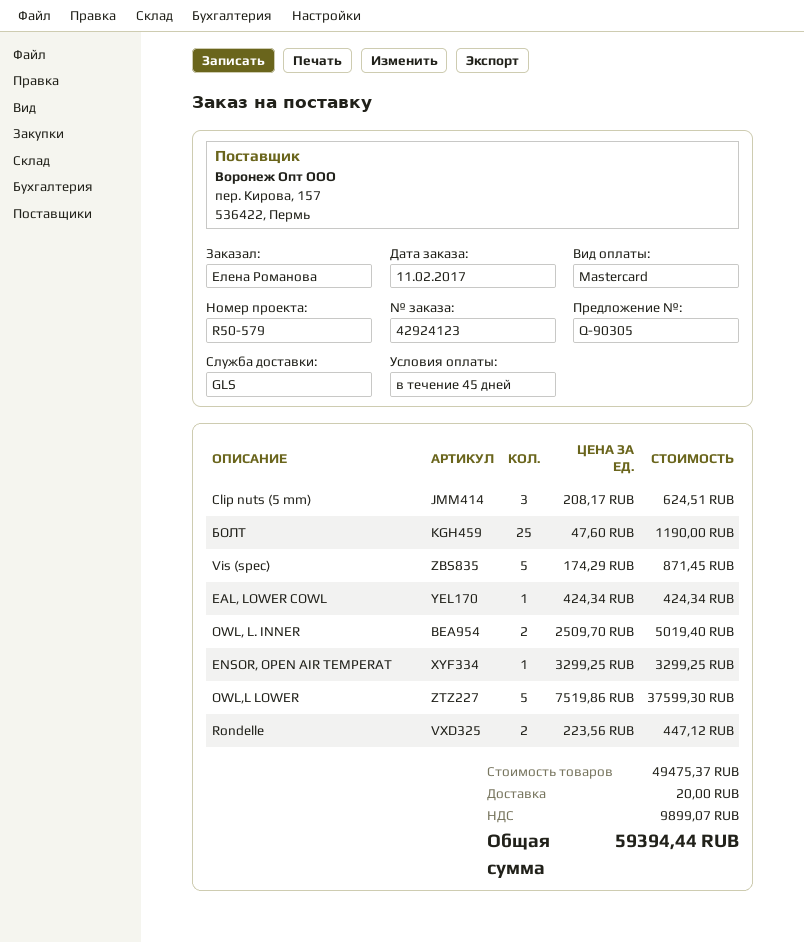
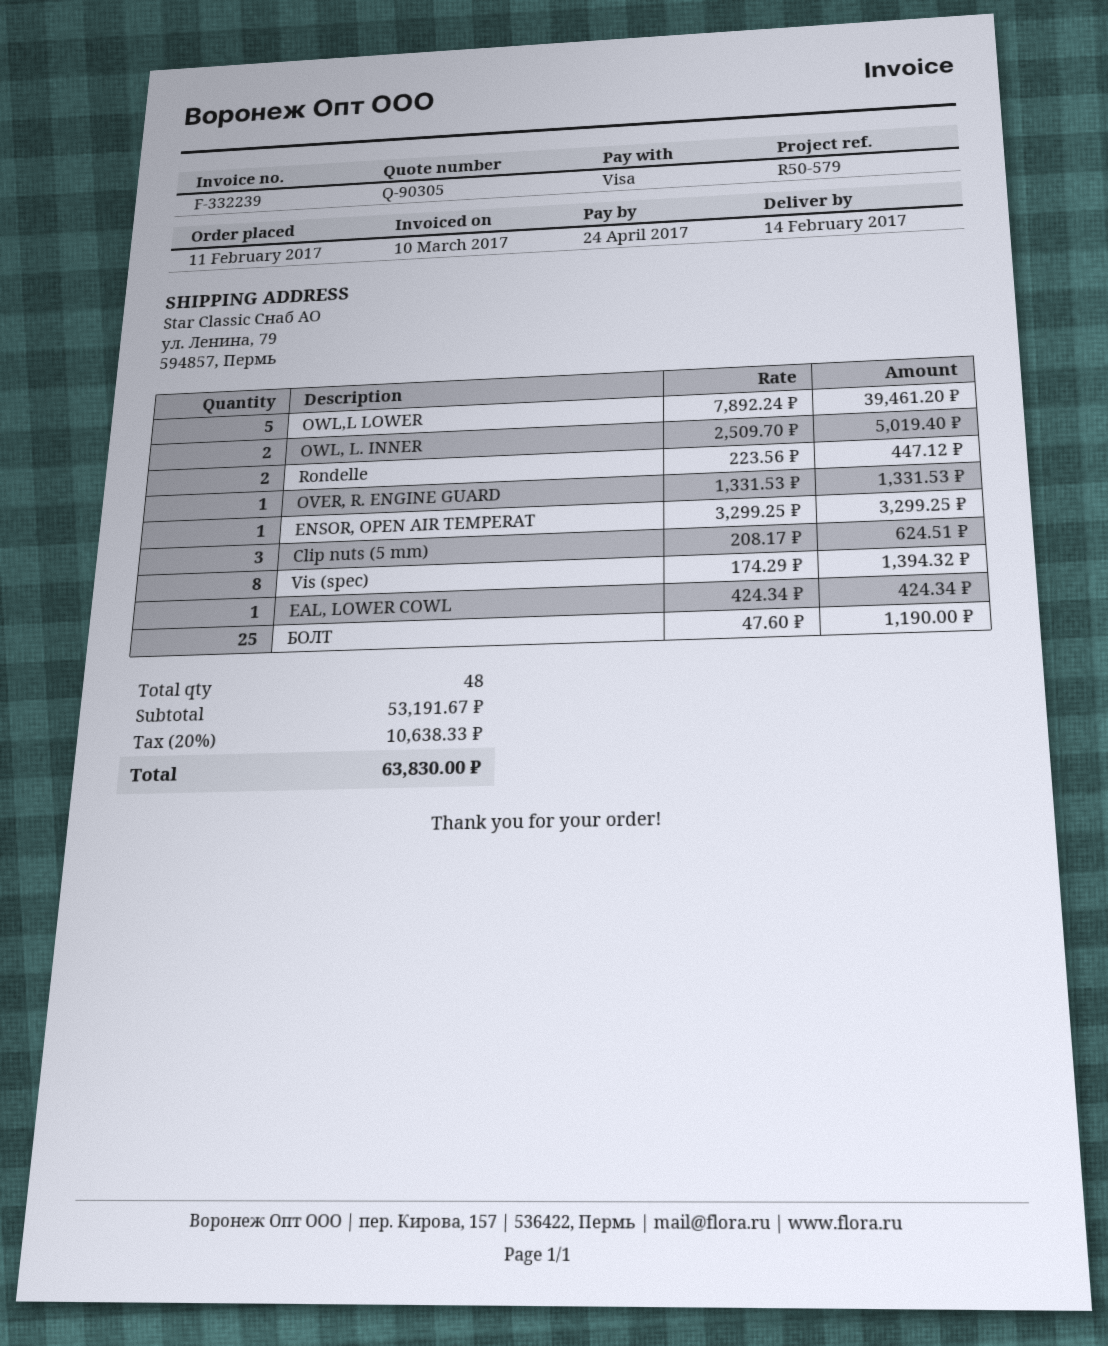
payment method: Mastercard -> Visa
Vis (spec): 5 x 174.29 = 871.45 -> 8 x 174.29 = 1394.32
OWL,L LOWER: 5 x 7519.86 = 37599.30 -> 5 x 7892.24 = 39461.20
OVER, R. ENGINE GUARD: none -> 1 x 1331.53 = 1331.53
subtotal: 49475.37 -> 53191.67
shipping: 20.00 -> none
tax: 9899.07 -> 10638.33
total: 59394.44 -> 63830.00

